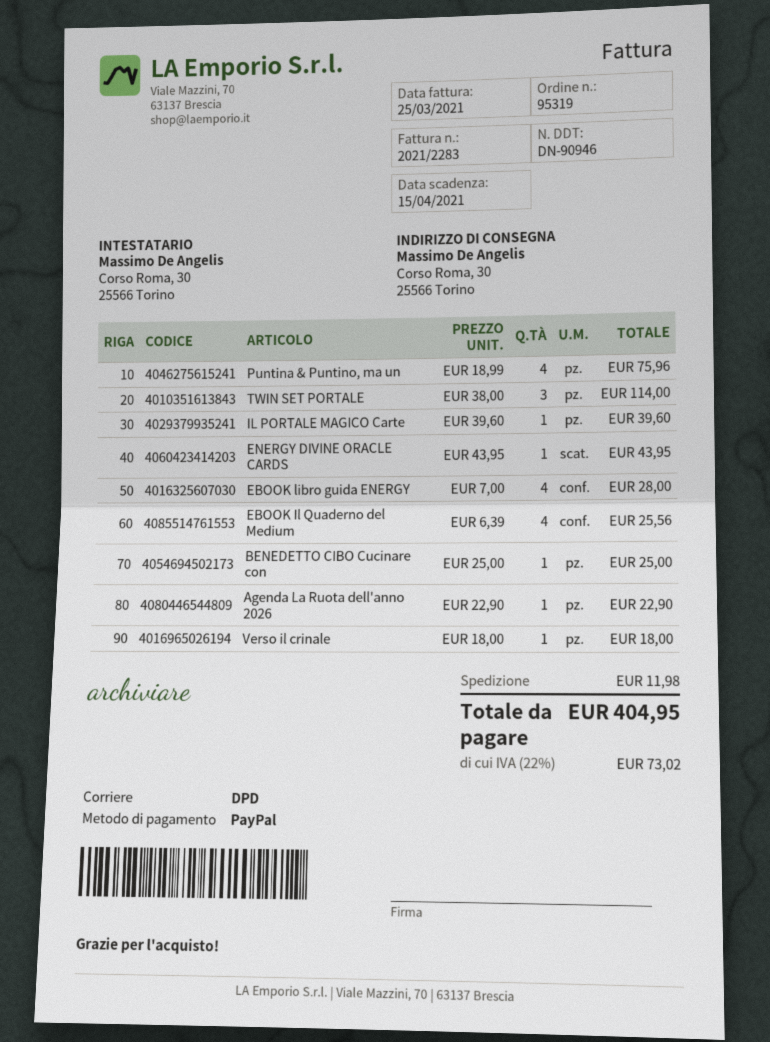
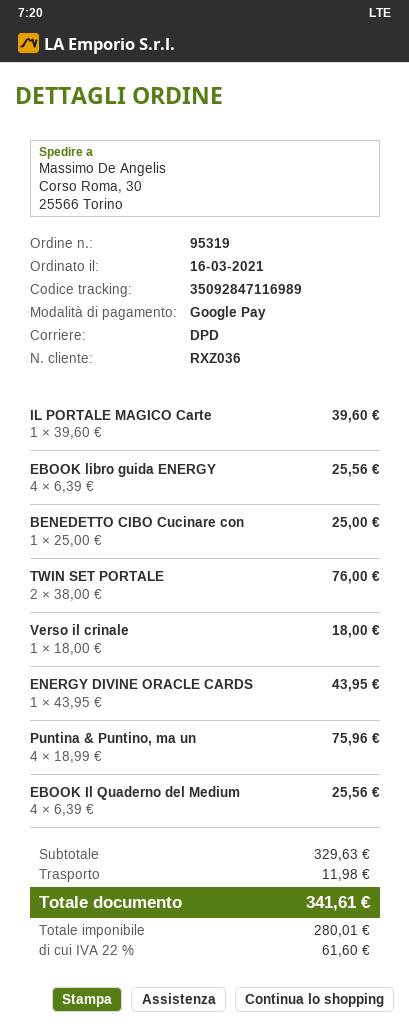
payment method: PayPal -> Google Pay
TWIN SET PORTALE: 3 x 38.00 = 114.00 -> 2 x 38.00 = 76.00
EBOOK libro guida ENERGY: 4 x 7.00 = 28.00 -> 4 x 6.39 = 25.56
Agenda La Ruota dell'anno 2026: 1 x 22.90 = 22.90 -> none
tax: 22% = 73.02 -> 22% = 61.60
total: 404.95 -> 341.61

